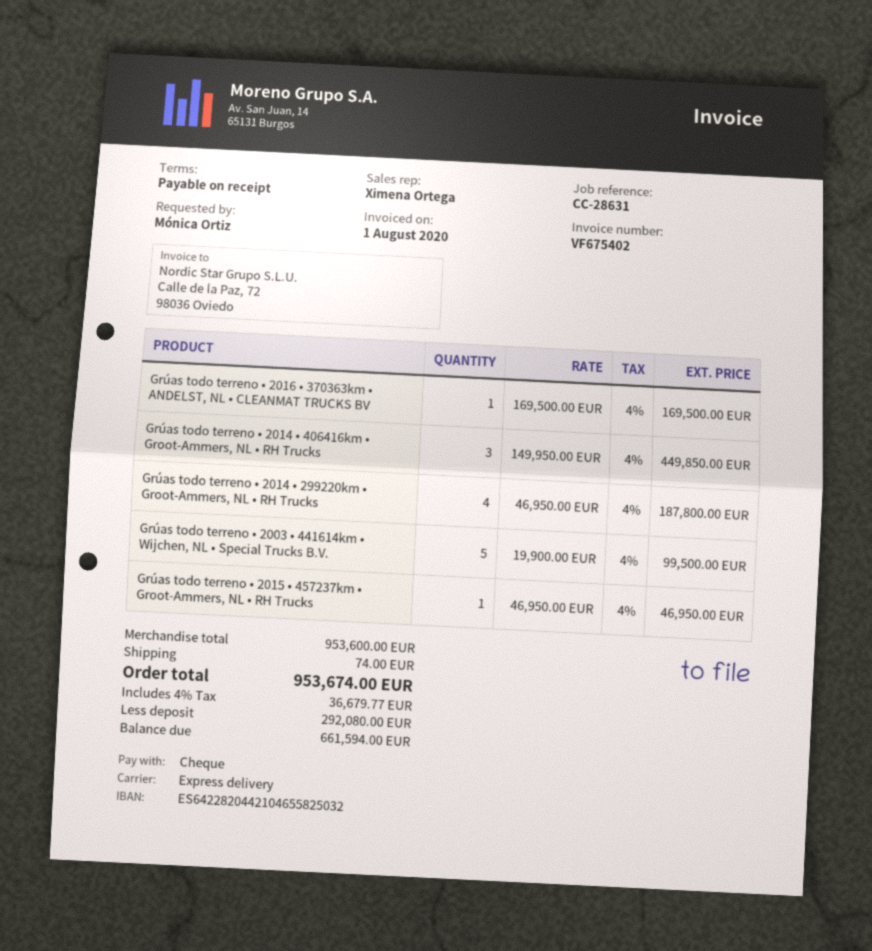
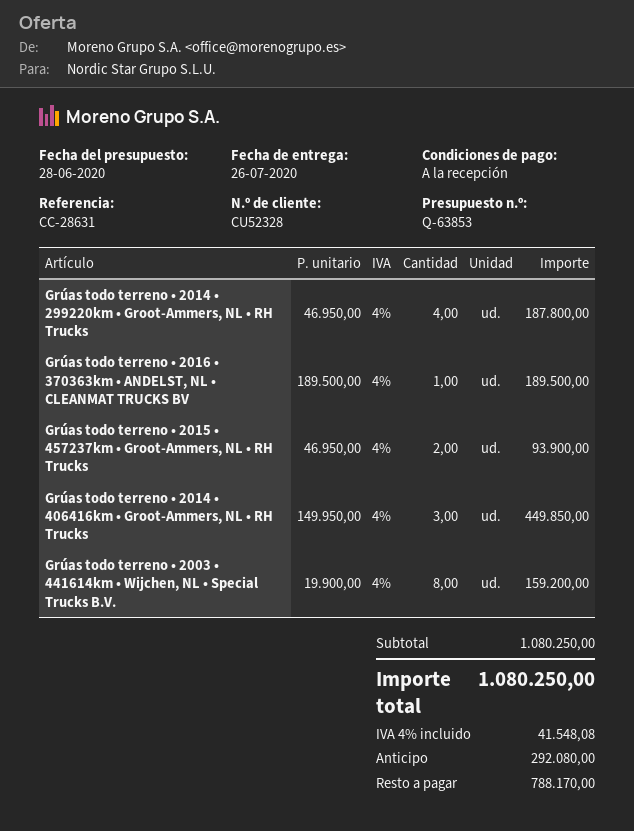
Grúas todo terreno • 2016 • 370363km • ANDELST, NL • CLEANMAT TRUCKS BV: 1 x 169500.00 = 169500.00 -> 1 x 189500.00 = 189500.00
Grúas todo terreno • 2003 • 441614km • Wijchen, NL • Special Trucks B.V.: 5 x 19900.00 = 99500.00 -> 8 x 19900.00 = 159200.00
Grúas todo terreno • 2015 • 457237km • Groot-Ammers, NL • RH Trucks: 1 x 46950.00 = 46950.00 -> 2 x 46950.00 = 93900.00
subtotal: 953600.00 -> 1080250.00
shipping: 74.00 -> none
tax: 4% = 36679.77 -> 4% = 41548.08
total: 953674.00 -> 1080250.00
balance: 661594.00 -> 788170.00

